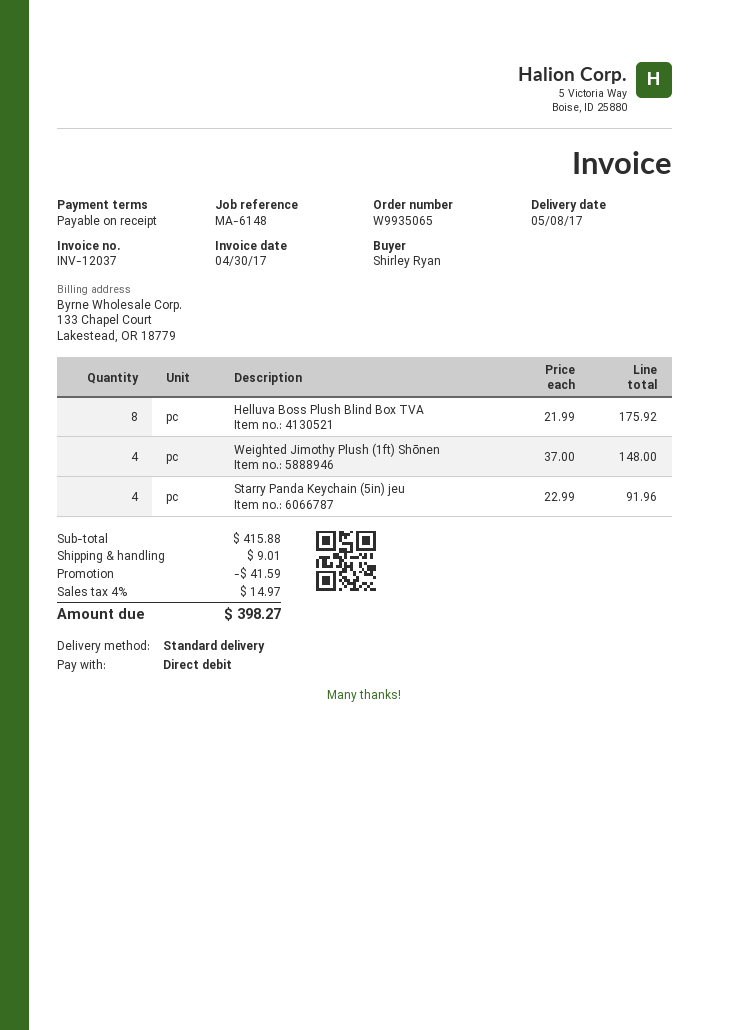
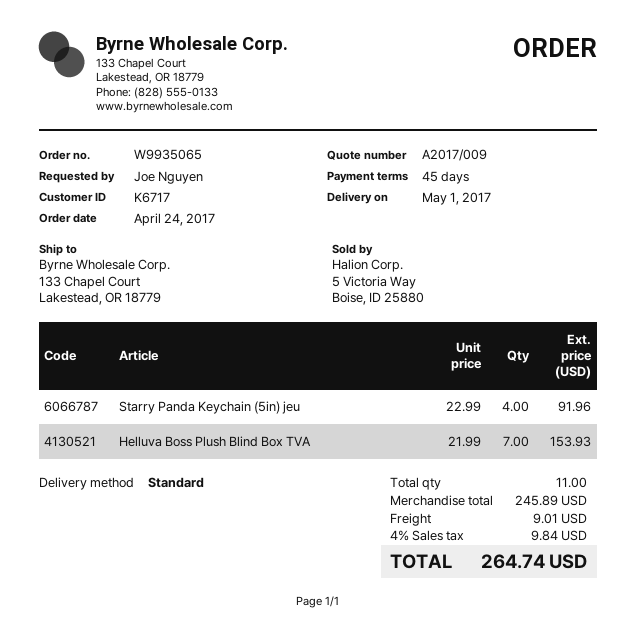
delivery date: 2017-05-08 -> 2017-05-01
payment terms: on receipt -> 45 days
ordered by: Shirley Ryan -> Joe Nguyen
Helluva Boss Plush Blind Box TVA: 8 x 21.99 = 175.92 -> 7 x 21.99 = 153.93
Weighted Jimothy Plush (1ft) Shōnen: 4 x 37.00 = 148.00 -> none
subtotal: 415.88 -> 245.89
discount: 41.59 -> none
tax: 4% = 14.97 -> 4% = 9.84
total: 398.27 -> 264.74

